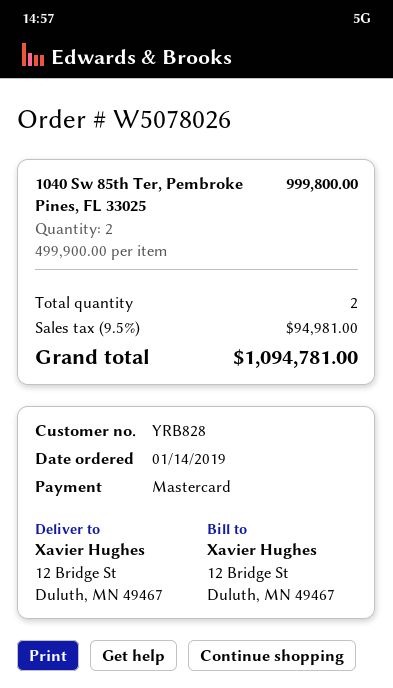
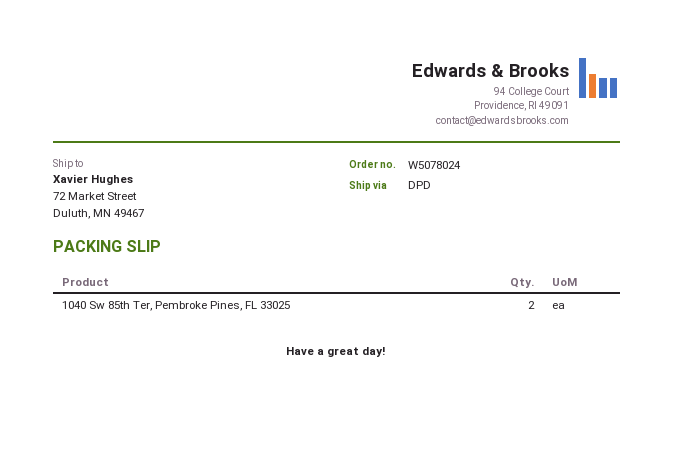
order number: W5078026 -> W5078024
ship to: 12 Bridge St, Duluth, MN 49467 -> 72 Market Street, Duluth, MN 49467

